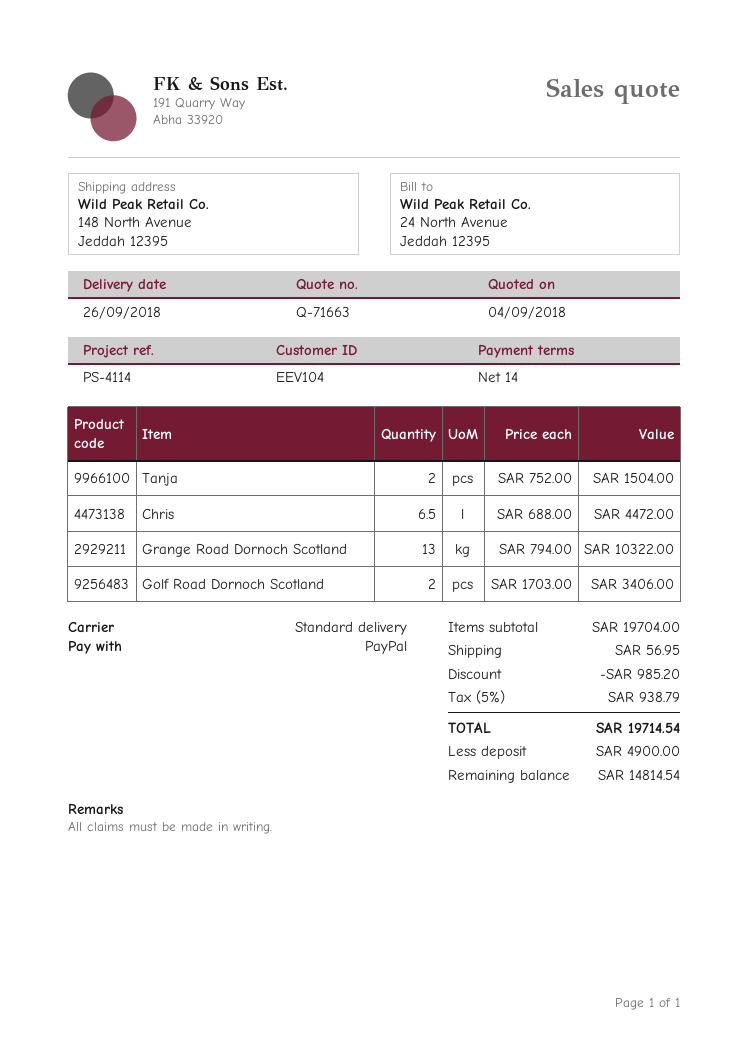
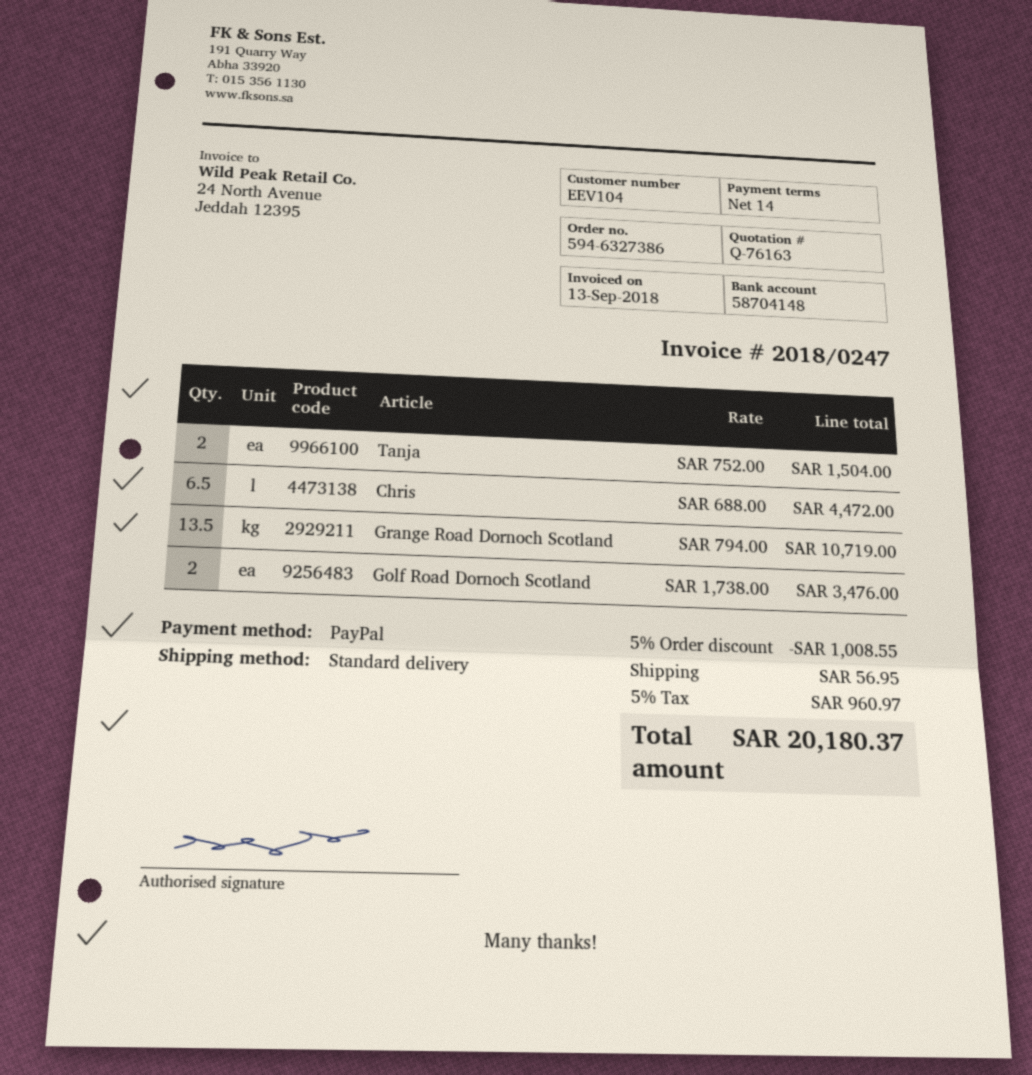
quote number: Q-71663 -> Q-76163
Grange Road Dornoch Scotland: 13 x 794.00 = 10322.00 -> 13.5 x 794.00 = 10719.00
Golf Road Dornoch Scotland: 2 x 1703.00 = 3406.00 -> 2 x 1738.00 = 3476.00
discount: 985.20 -> 1008.55
tax: 5% = 938.79 -> 5% = 960.97
total: 19714.54 -> 20180.37

